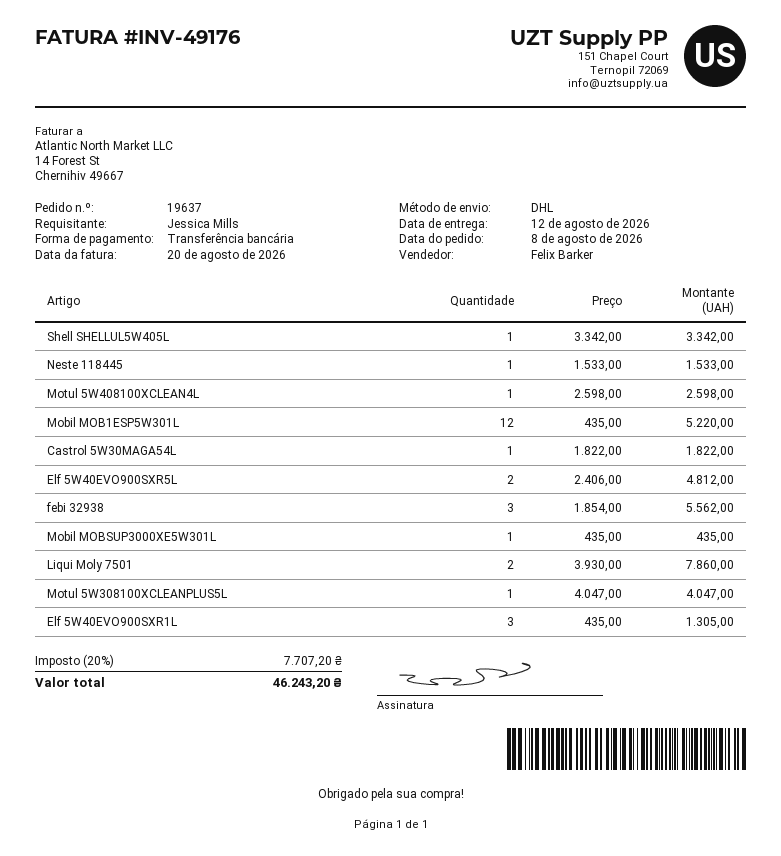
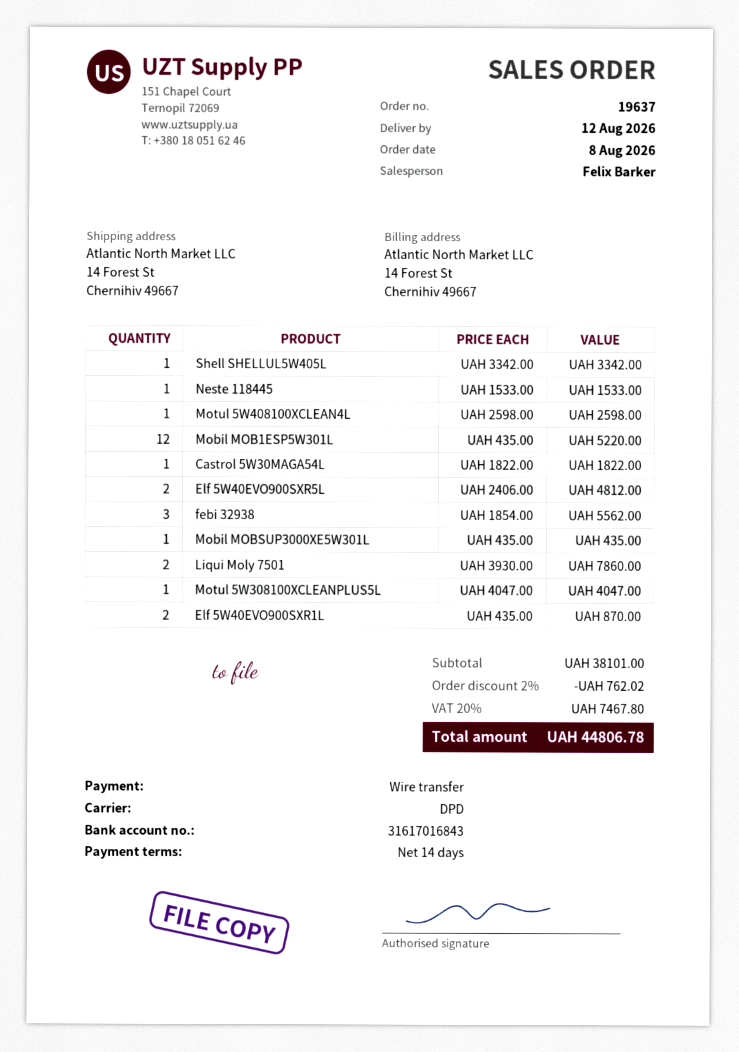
shipping method: DHL -> DPD
Elf 5W40EVO900SXR1L: 3 x 435.00 = 1305.00 -> 2 x 435.00 = 870.00
discount: none -> 2% = 762.02
tax: 20% = 7707.20 -> 20% = 7467.80
total: 46243.20 -> 44806.78

